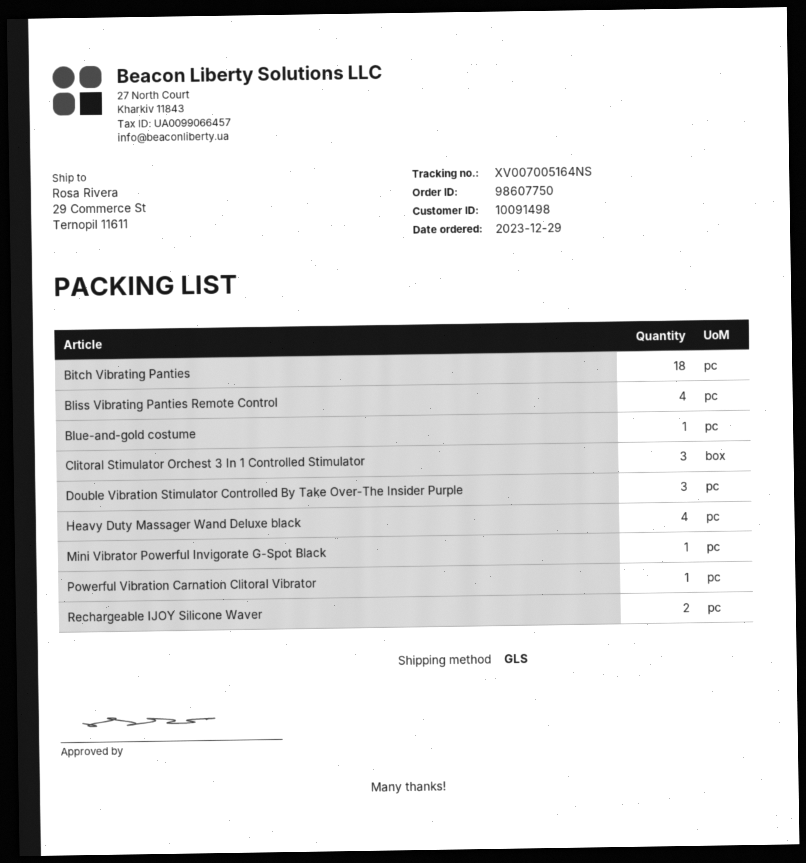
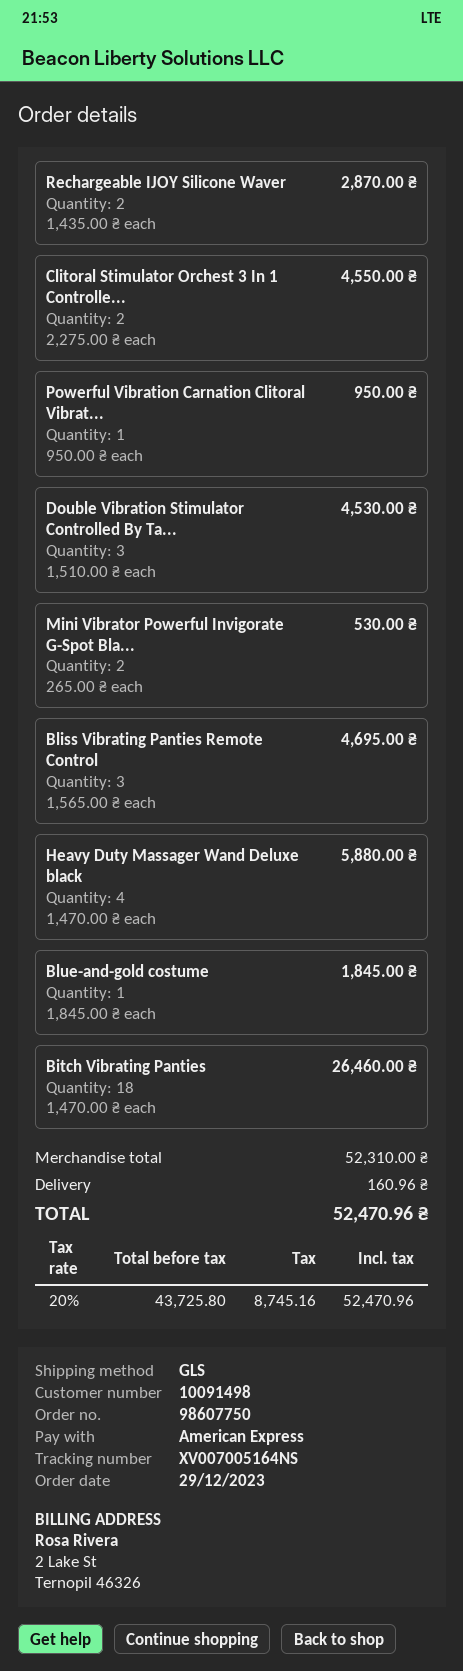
Bliss Vibrating Panties Remote Control: 4 -> 3
Clitoral Stimulator Orchest 3 In 1 Controlled Stimulator: 3 -> 2
Mini Vibrator Powerful Invigorate G-Spot Black: 1 -> 2

